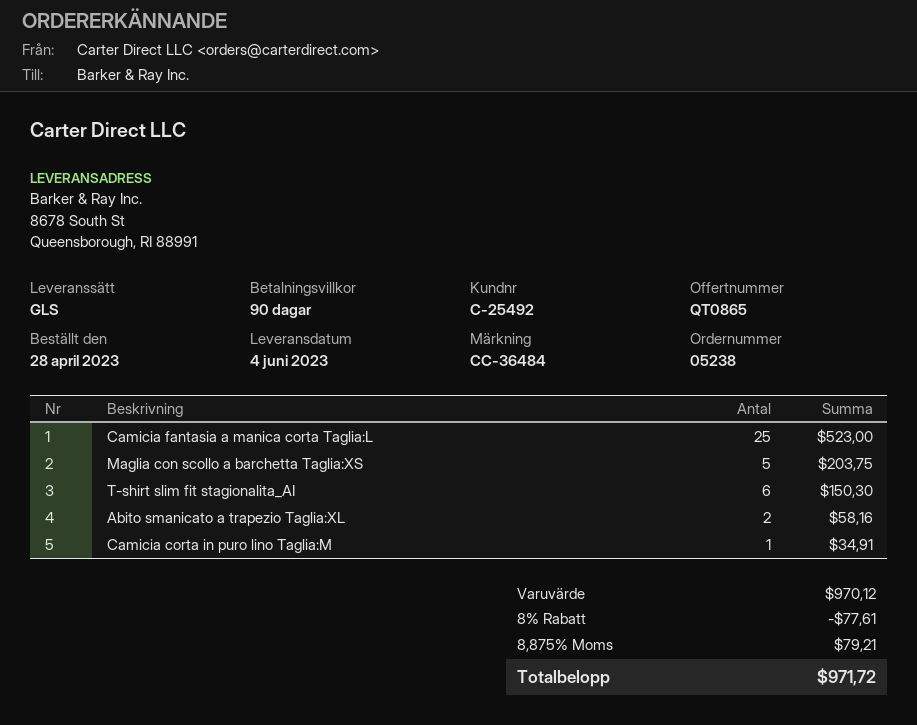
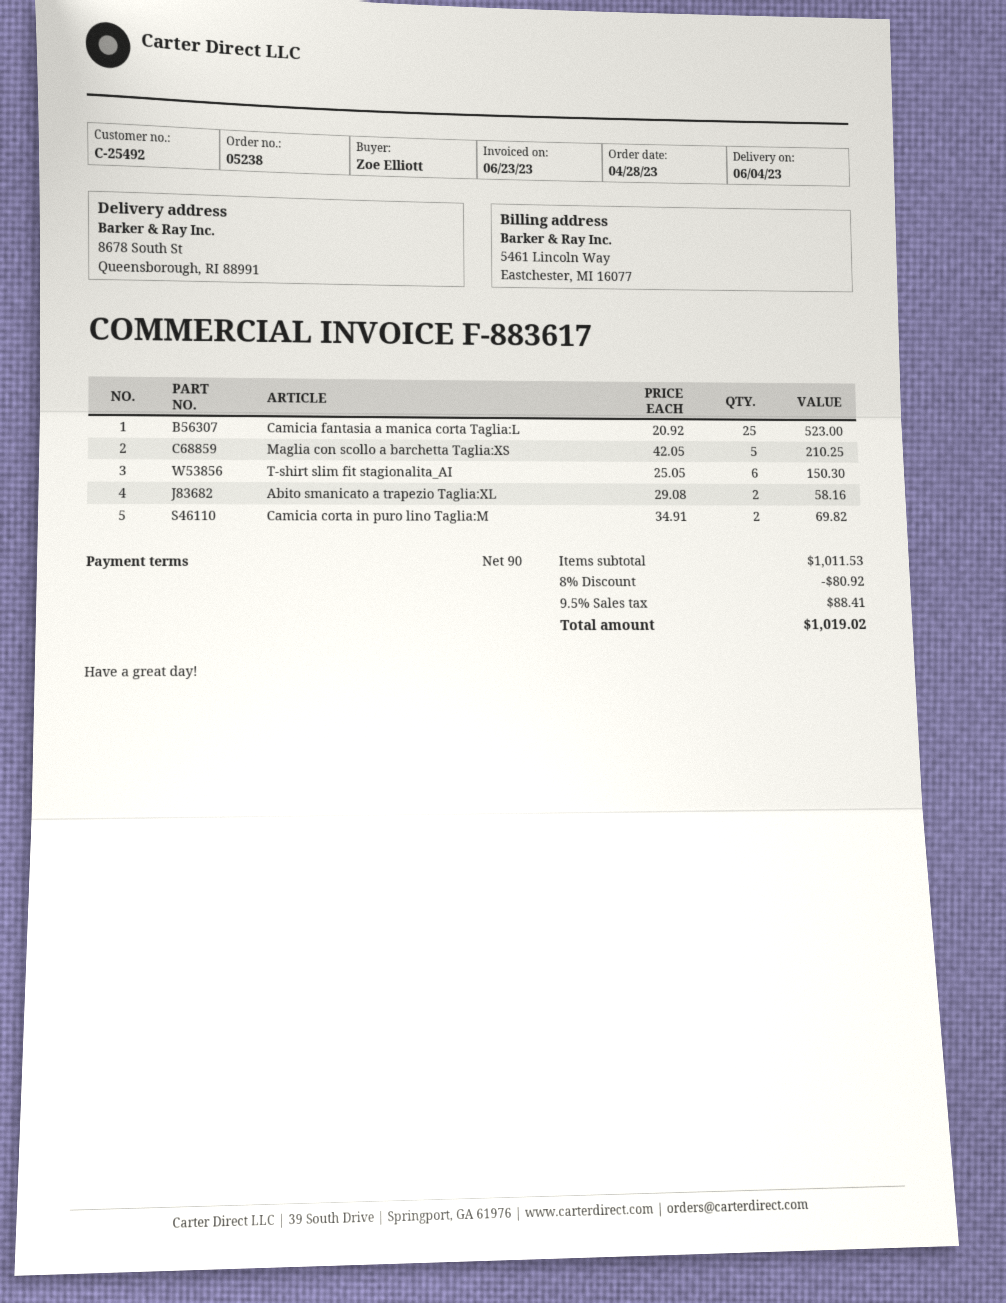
Maglia con scollo a barchetta Taglia:XS: 5 for 203.75 -> 5 for 210.25
Camicia corta in puro lino Taglia:M: 1 for 34.91 -> 2 for 69.82
subtotal: 970.12 -> 1011.53
discount: 8% = 77.61 -> 8% = 80.92
tax: 8.875% = 79.21 -> 9.5% = 88.41
total: 971.72 -> 1019.02

